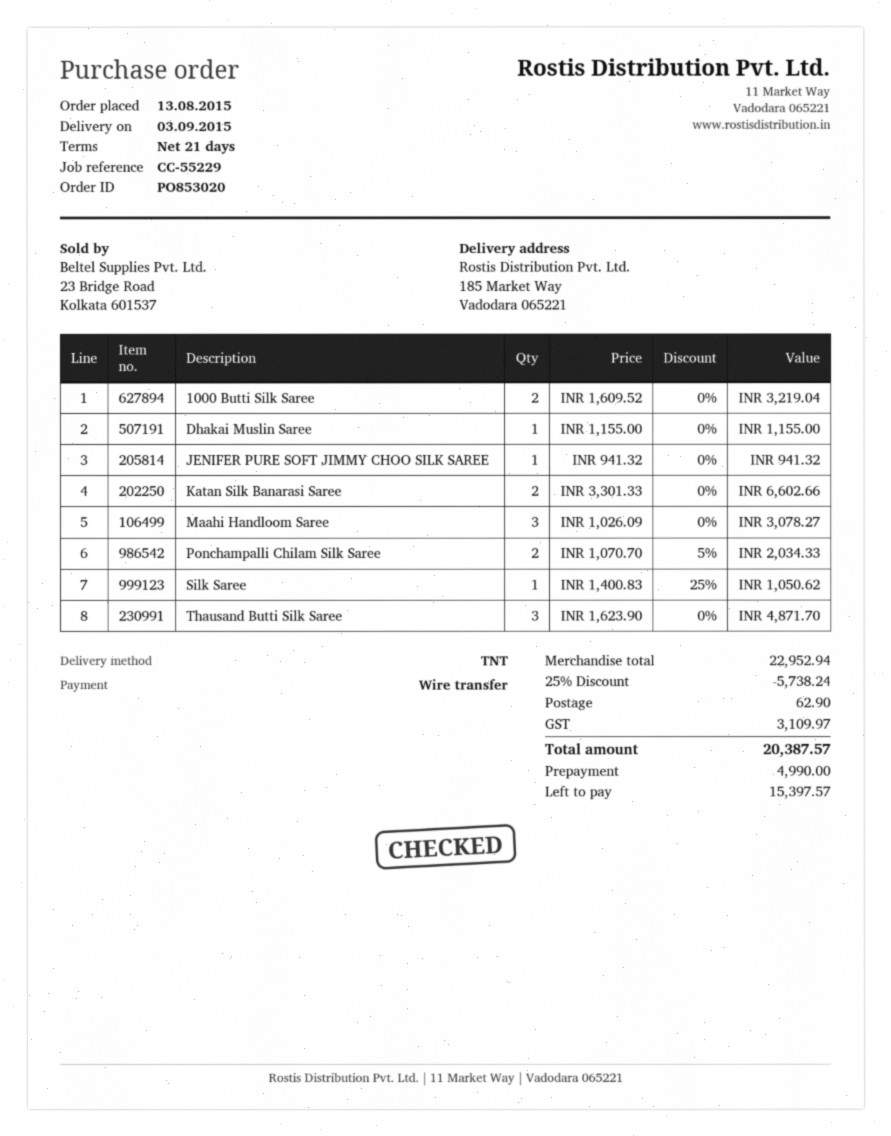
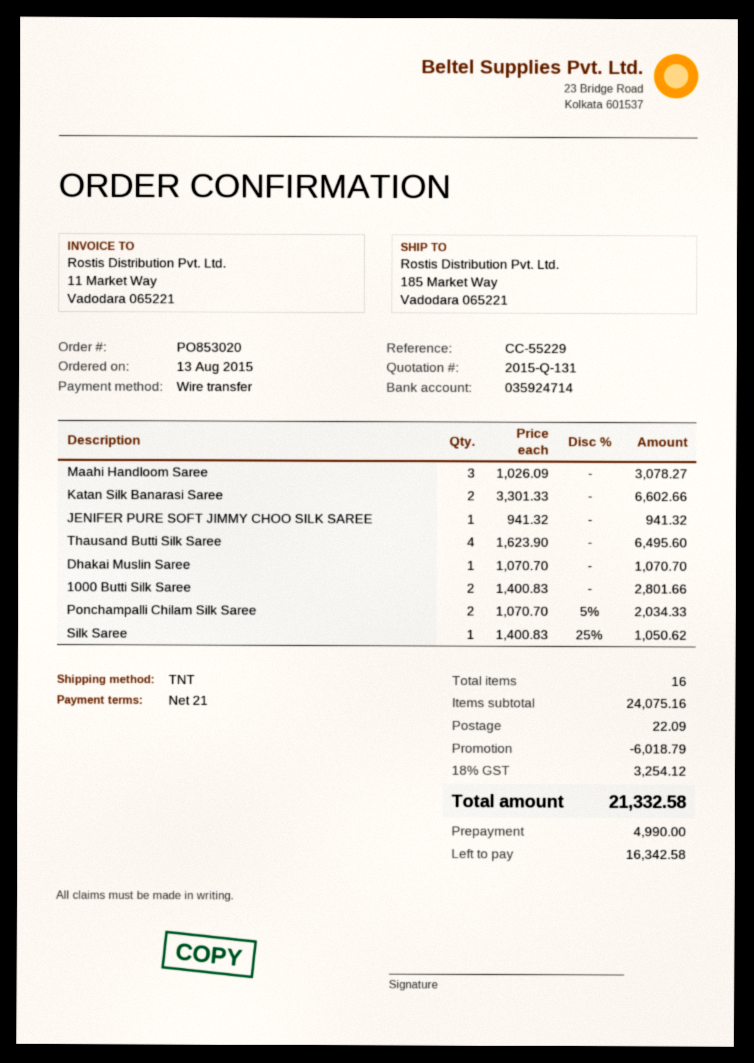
1000 Butti Silk Saree: 2 x 1609.52 = 3219.04 -> 2 x 1400.83 = 2801.66
Dhakai Muslin Saree: 1 x 1155.00 = 1155.00 -> 1 x 1070.70 = 1070.70
Thausand Butti Silk Saree: 3 x 1623.90 = 4871.70 -> 4 x 1623.90 = 6495.60
subtotal: 22952.94 -> 24075.16
discount: 5738.24 -> 6018.79
shipping: 62.90 -> 22.09
tax: 3109.97 -> 3254.12
total: 20387.57 -> 21332.58
balance: 15397.57 -> 16342.58

